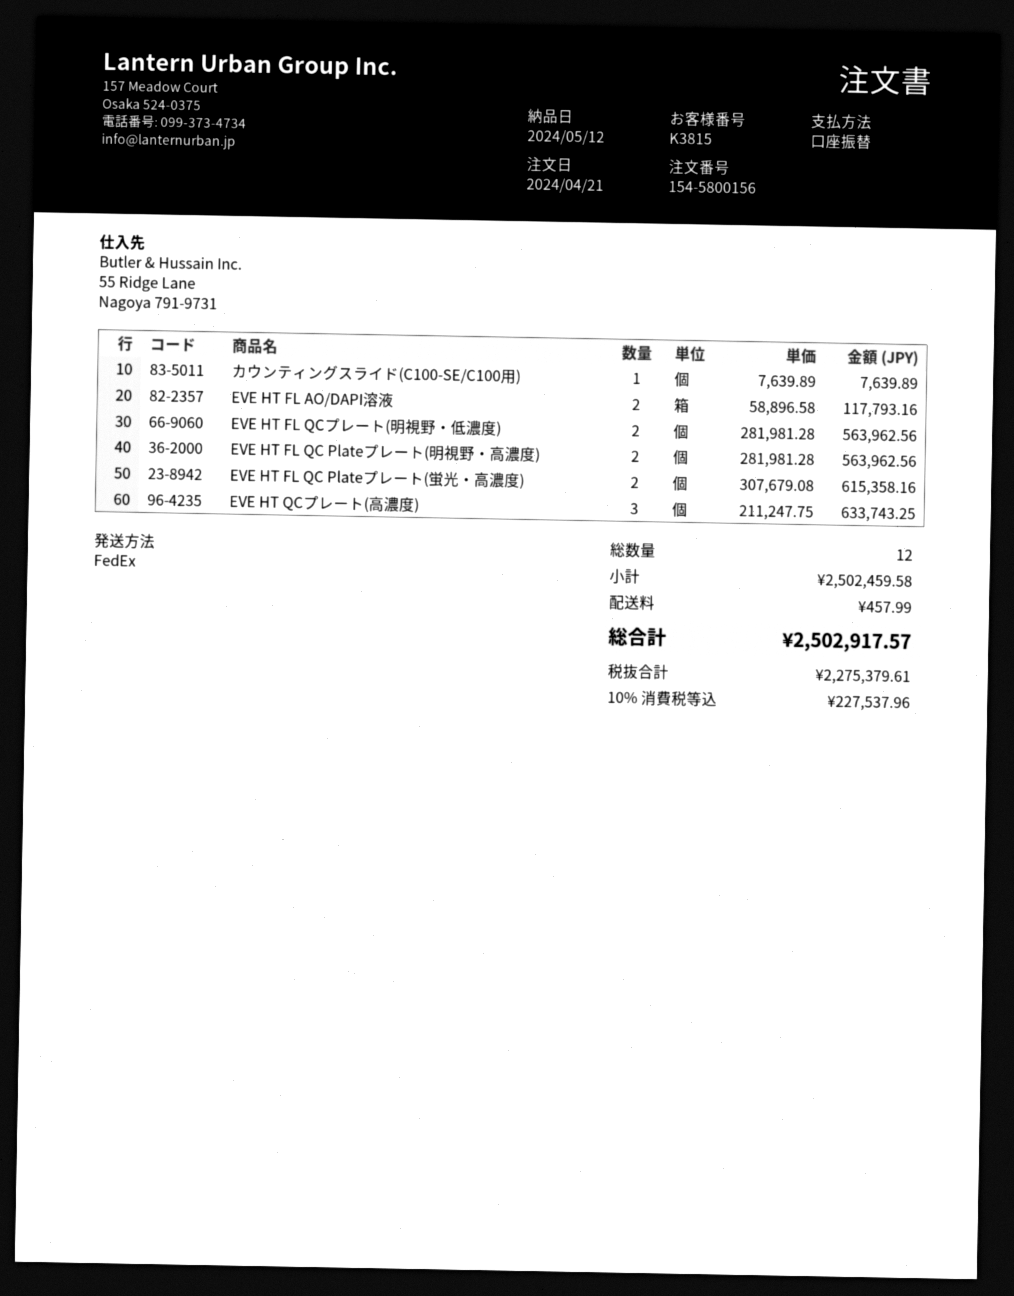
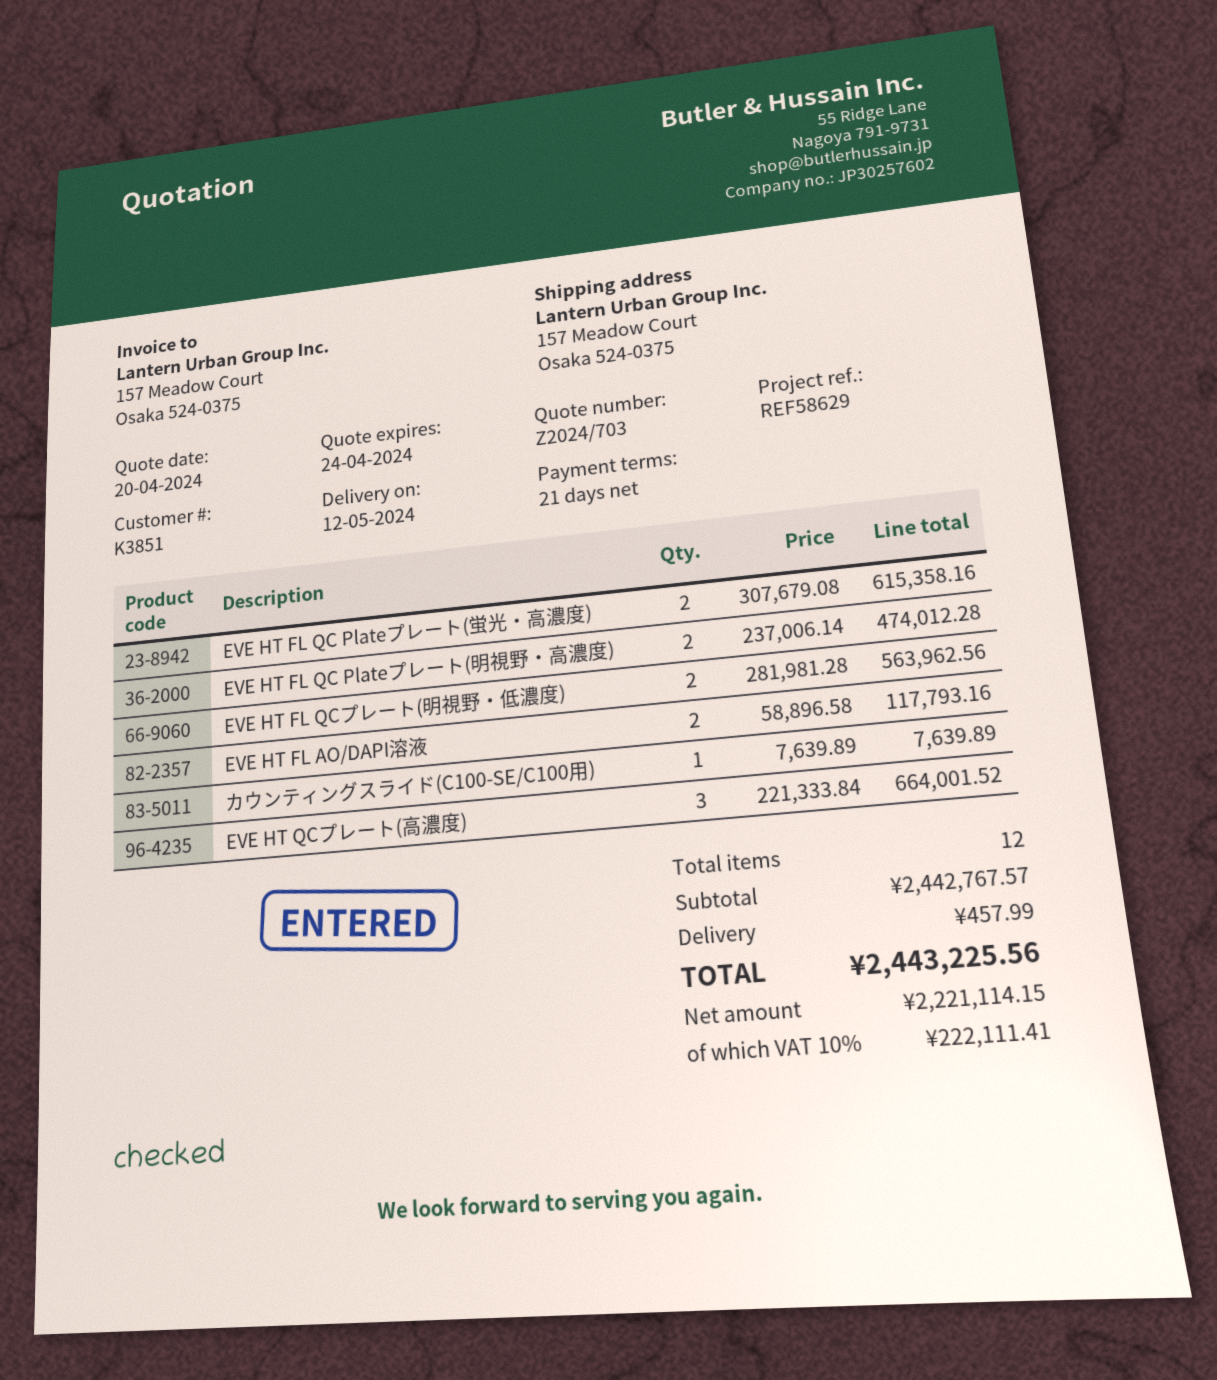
customer number: K3815 -> K3851
EVE HT FL QC Plateプレート(明視野・高濃度): 2 x 281981.28 = 563962.56 -> 2 x 237006.14 = 474012.28
EVE HT QCプレート(高濃度): 3 x 211247.75 = 633743.25 -> 3 x 221333.84 = 664001.52
subtotal: 2502459.58 -> 2442767.57
net: 2275379.61 -> 2221114.15
tax: 10% = 227537.96 -> 10% = 222111.41
total: 2502917.57 -> 2443225.56

